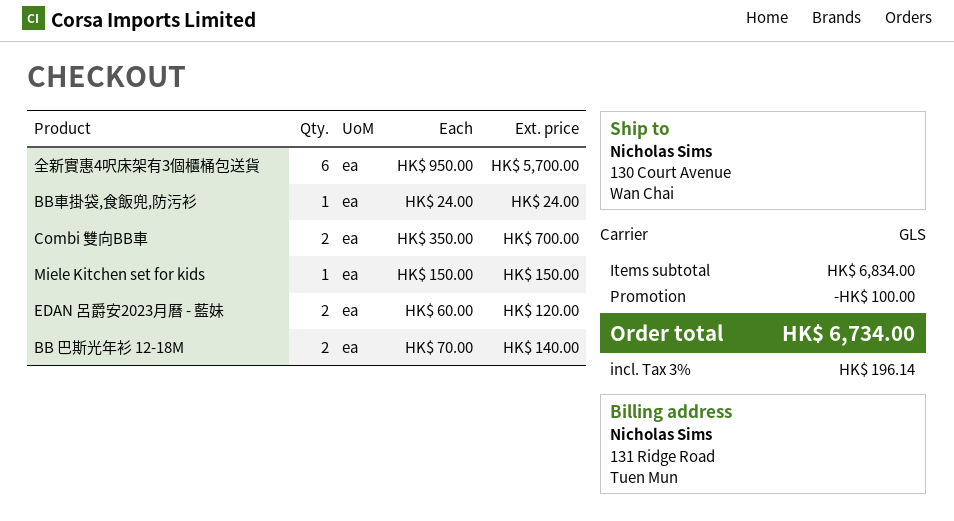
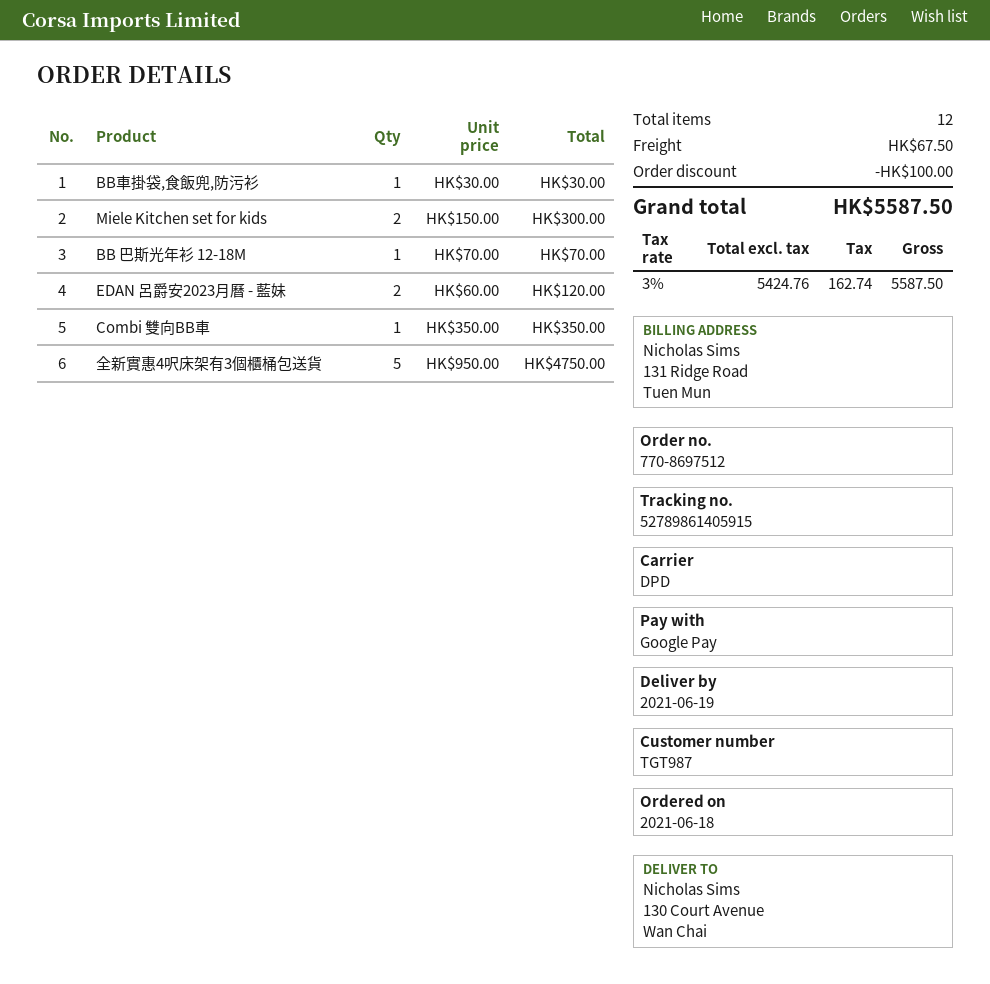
shipping method: GLS -> DPD
全新實惠4呎床架有3個櫃桶包送貨: 6 x 950.00 = 5700.00 -> 5 x 950.00 = 4750.00
BB車掛袋,食飯兜,防污衫: 1 x 24.00 = 24.00 -> 1 x 30.00 = 30.00
Combi 雙向BB車: 2 x 350.00 = 700.00 -> 1 x 350.00 = 350.00
Miele Kitchen set for kids: 1 x 150.00 = 150.00 -> 2 x 150.00 = 300.00
BB 巴斯光年衫 12-18M: 2 x 70.00 = 140.00 -> 1 x 70.00 = 70.00
shipping: none -> 67.50
tax: 3% = 196.14 -> 3% = 162.74
total: 6734.00 -> 5587.50

